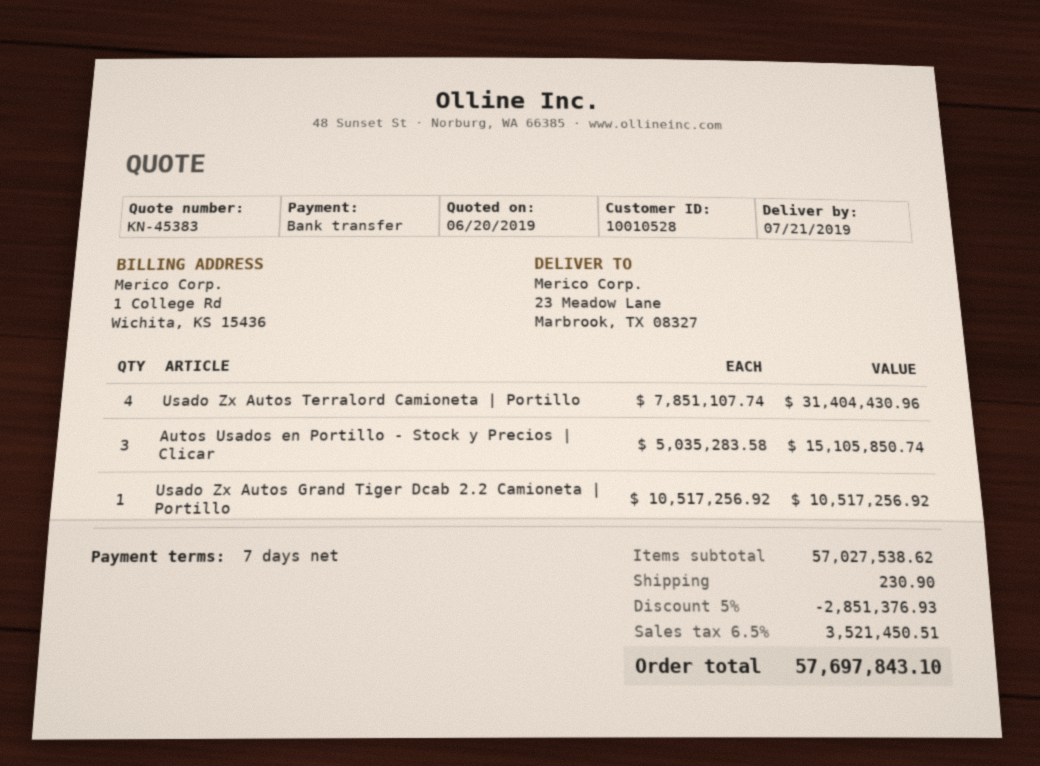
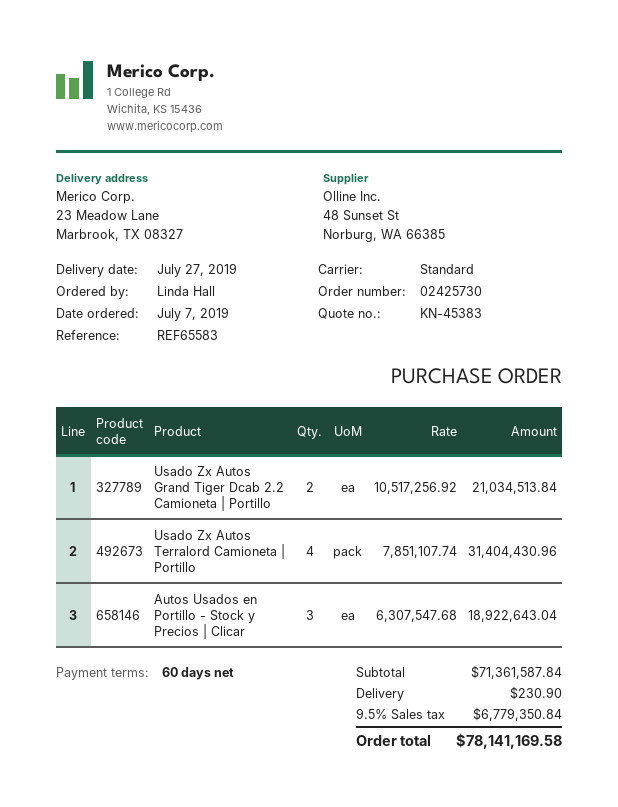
delivery date: 2019-07-21 -> 2019-07-27
payment terms: 7 days -> 60 days
Autos Usados en Portillo - Stock y Precios | Clicar: 3 x 5035283.58 = 15105850.74 -> 3 x 6307547.68 = 18922643.04
Usado Zx Autos Grand Tiger Dcab 2.2 Camioneta | Portillo: 1 x 10517256.92 = 10517256.92 -> 2 x 10517256.92 = 21034513.84
subtotal: 57027538.62 -> 71361587.84
discount: 5% = 2851376.93 -> none
tax: 6.5% = 3521450.51 -> 9.5% = 6779350.84
total: 57697843.10 -> 78141169.58

